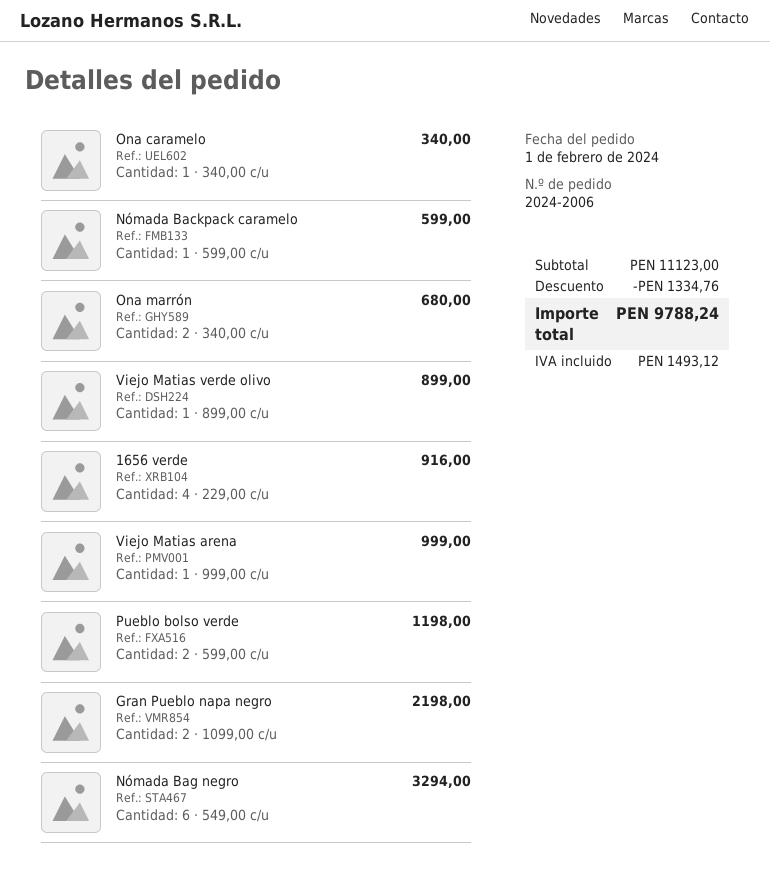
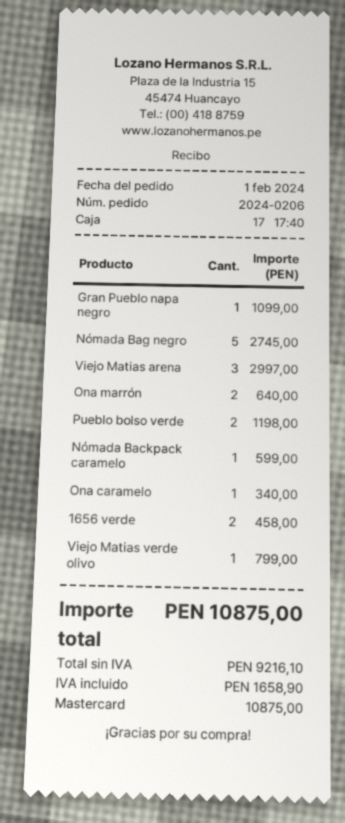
order number: 2024-2006 -> 2024-0206
Ona marrón: 2 for 680.00 -> 2 for 640.00
Viejo Matias verde olivo: 1 for 899.00 -> 1 for 799.00
1656 verde: 4 for 916.00 -> 2 for 458.00
Viejo Matias arena: 1 for 999.00 -> 3 for 2997.00
Gran Pueblo napa negro: 2 for 2198.00 -> 1 for 1099.00
Nómada Bag negro: 6 for 3294.00 -> 5 for 2745.00
discount: 1334.76 -> none
tax: 1493.12 -> 1658.90
total: 9788.24 -> 10875.00

